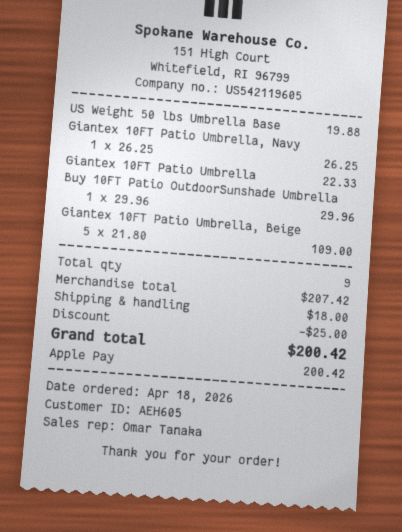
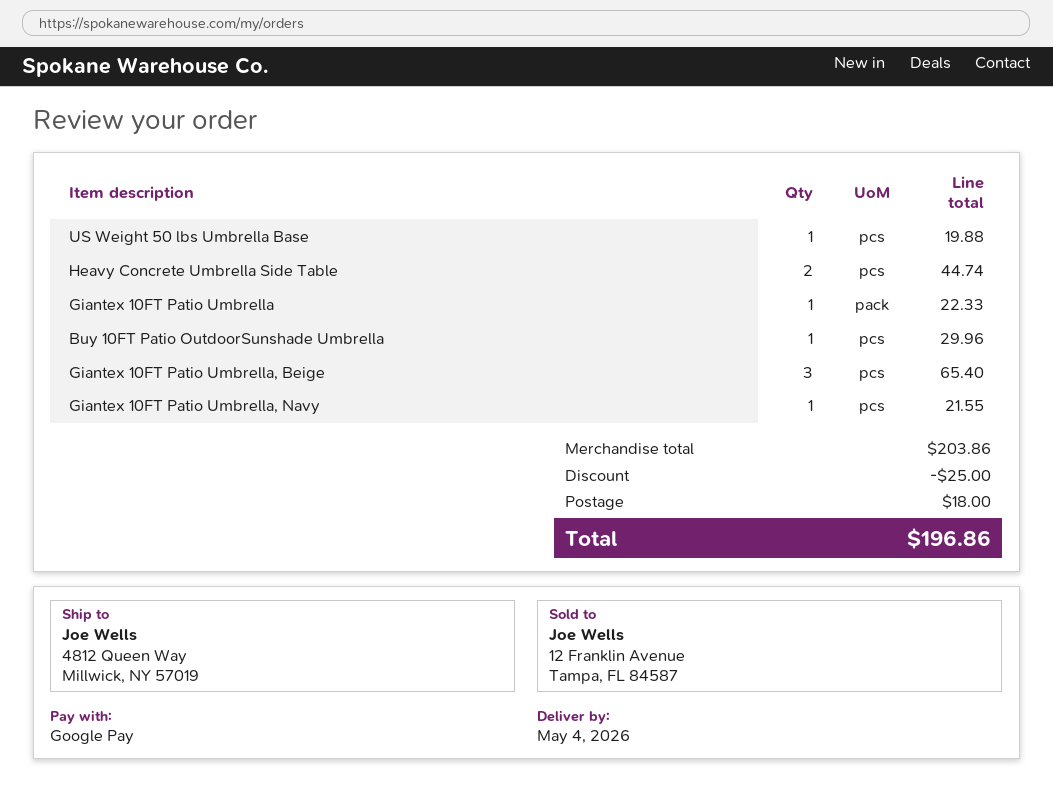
payment method: Apple Pay -> Google Pay
Giantex 10FT Patio Umbrella, Navy: 1 for 26.25 -> 1 for 21.55
Giantex 10FT Patio Umbrella, Beige: 5 for 109.00 -> 3 for 65.40
Heavy Concrete Umbrella Side Table: none -> 2 for 44.74
subtotal: 207.42 -> 203.86
total: 200.42 -> 196.86

